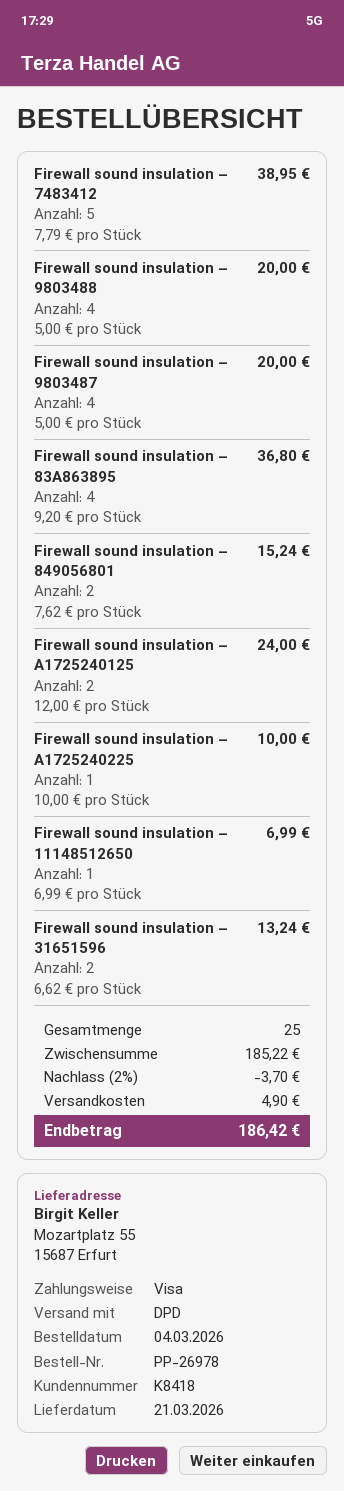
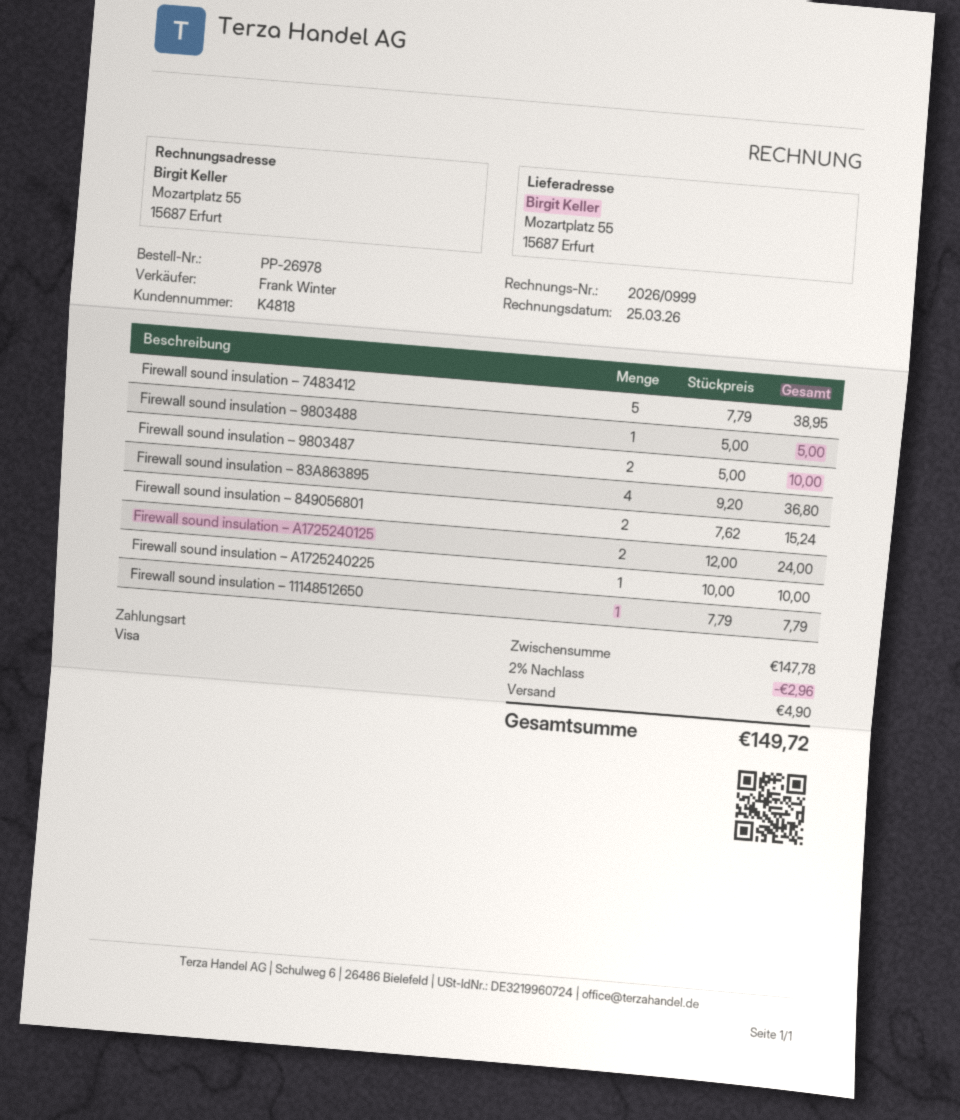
customer number: K8418 -> K4818
Firewall sound insulation – 9803488: 4 x 5.00 = 20.00 -> 1 x 5.00 = 5.00
Firewall sound insulation – 9803487: 4 x 5.00 = 20.00 -> 2 x 5.00 = 10.00
Firewall sound insulation – 11148512650: 1 x 6.99 = 6.99 -> 1 x 7.79 = 7.79
Firewall sound insulation – 31651596: 2 x 6.62 = 13.24 -> none
subtotal: 185.22 -> 147.78
discount: 2% = 3.70 -> 2% = 2.96
total: 186.42 -> 149.72

